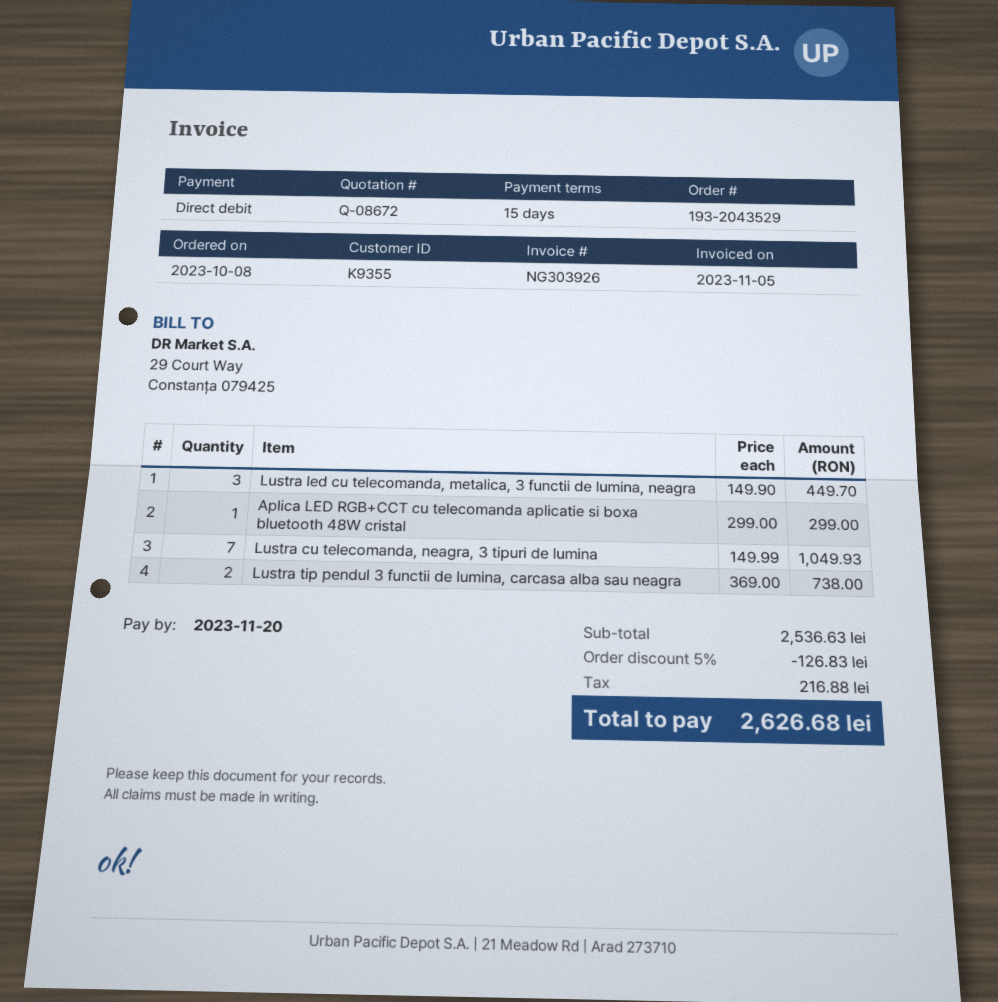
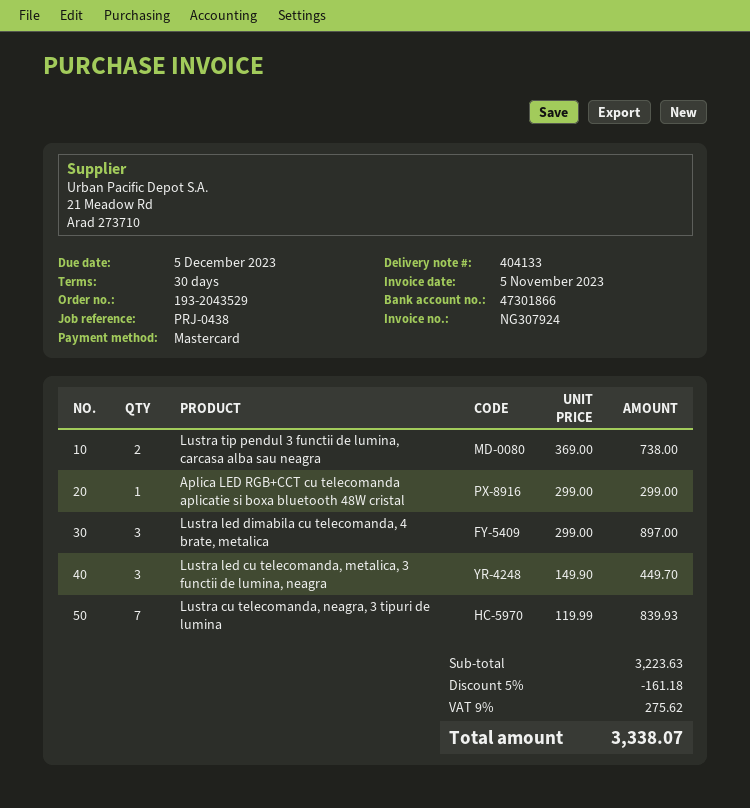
invoice number: NG303926 -> NG307924
payment terms: 15 days -> 30 days
due date: 2023-11-20 -> 2023-12-05
payment method: direct debit -> Mastercard
Lustra cu telecomanda, neagra, 3 tipuri de lumina: 7 x 149.99 = 1049.93 -> 7 x 119.99 = 839.93
Lustra led dimabila cu telecomanda, 4 brate, metalica: none -> 3 x 299.00 = 897.00
subtotal: 2536.63 -> 3223.63
discount: 5% = 126.83 -> 5% = 161.18
tax: 216.88 -> 275.62
total: 2626.68 -> 3338.07

